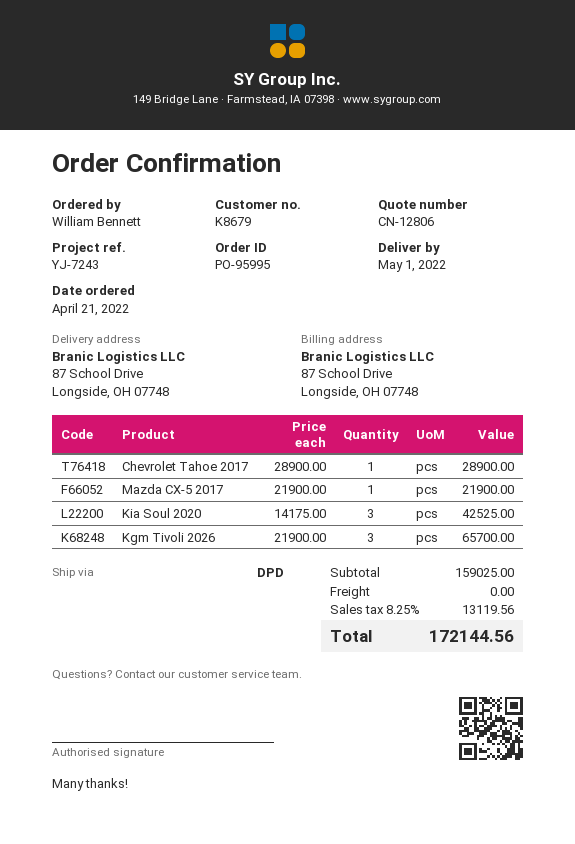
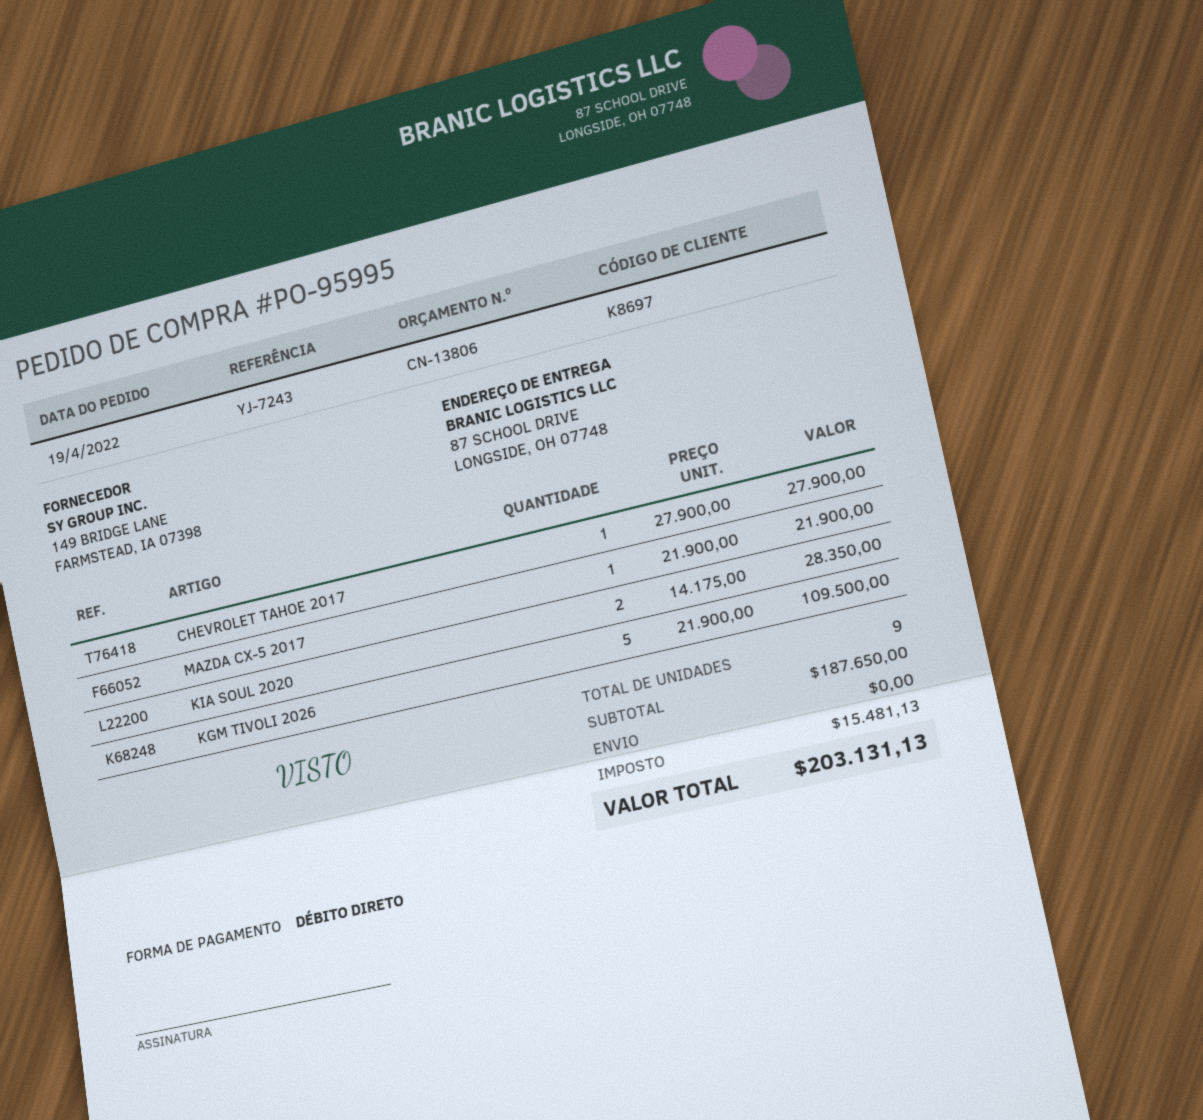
quote number: CN-12806 -> CN-13806
order date: 2022-04-21 -> 2022-04-19
customer number: K8679 -> K8697
Chevrolet Tahoe 2017: 1 x 28900.00 = 28900.00 -> 1 x 27900.00 = 27900.00
Kia Soul 2020: 3 x 14175.00 = 42525.00 -> 2 x 14175.00 = 28350.00
Kgm Tivoli 2026: 3 x 21900.00 = 65700.00 -> 5 x 21900.00 = 109500.00
subtotal: 159025.00 -> 187650.00
tax: 13119.56 -> 15481.13
total: 172144.56 -> 203131.13

